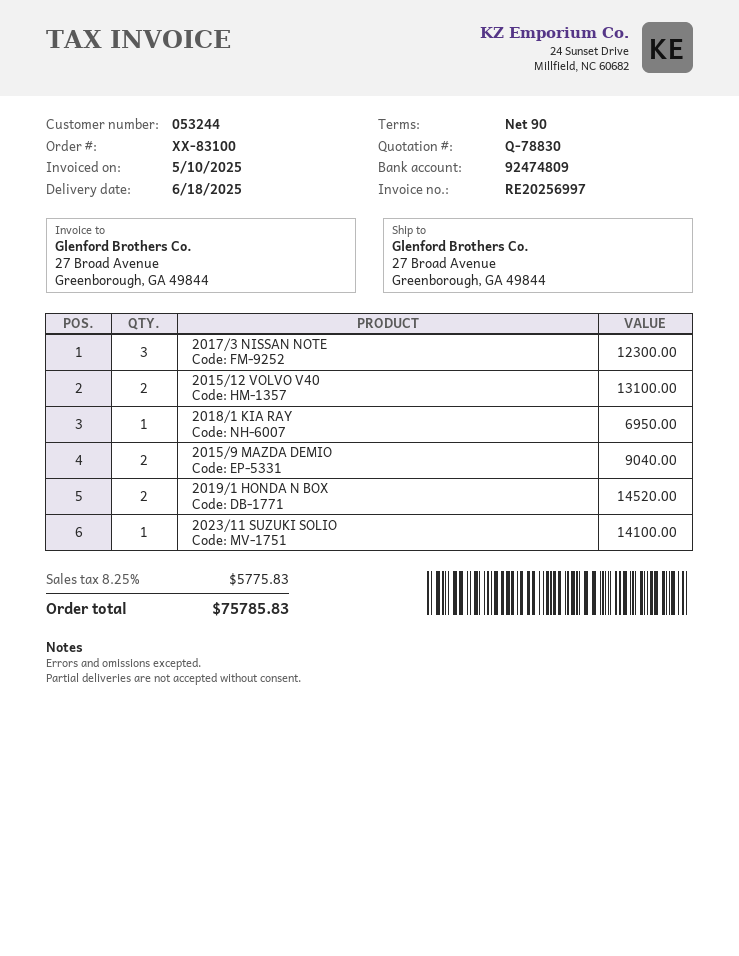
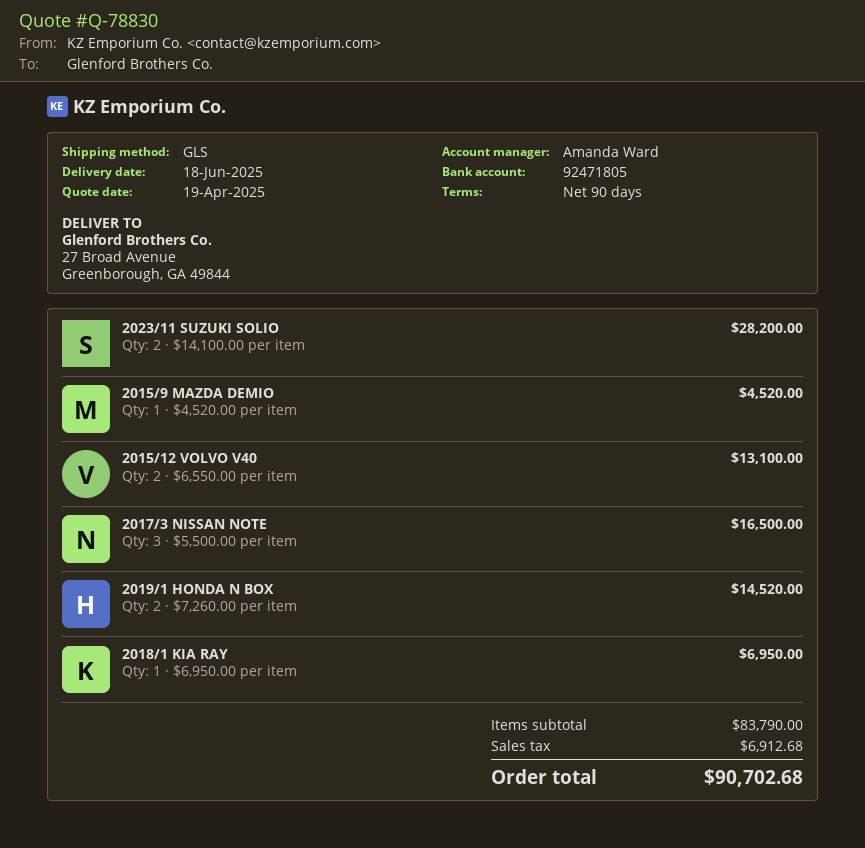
bank account: 92474809 -> 92471805
2017/3 NISSAN NOTE: 3 for 12300.00 -> 3 for 16500.00
2015/9 MAZDA DEMIO: 2 for 9040.00 -> 1 for 4520.00
2023/11 SUZUKI SOLIO: 1 for 14100.00 -> 2 for 28200.00
tax: 5775.83 -> 6912.68
total: 75785.83 -> 90702.68

